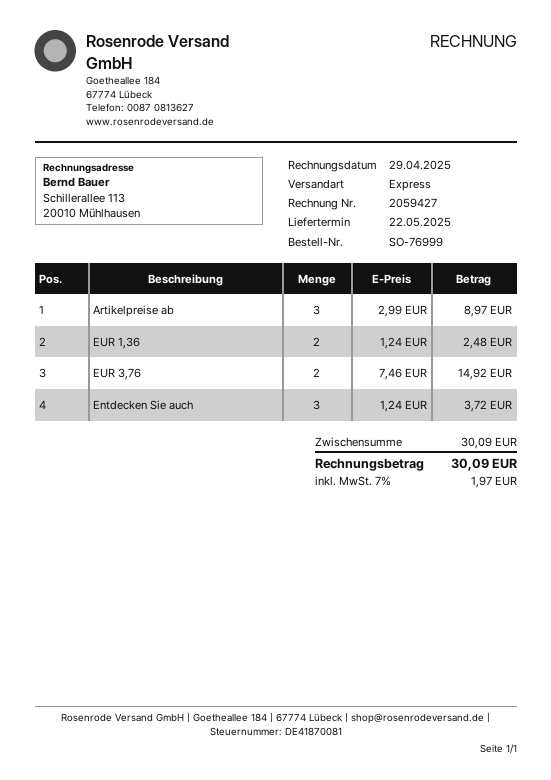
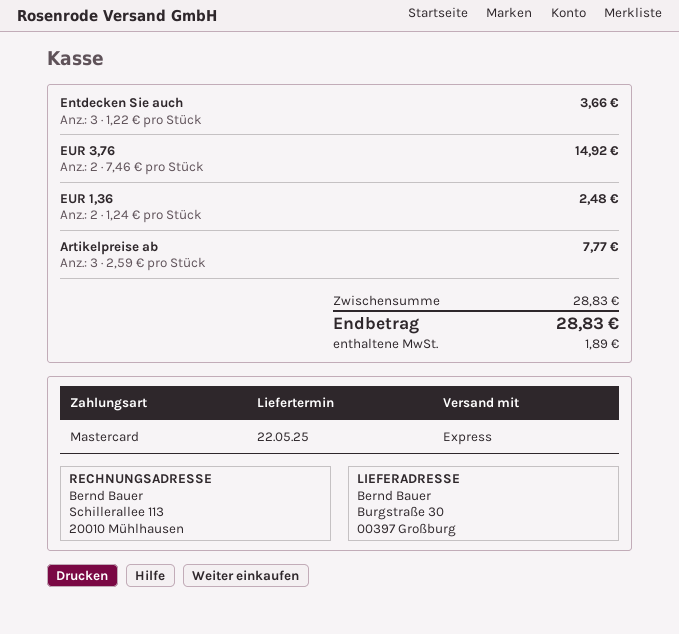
Artikelpreise ab: 3 x 2.99 = 8.97 -> 3 x 2.59 = 7.77
Entdecken Sie auch: 3 x 1.24 = 3.72 -> 3 x 1.22 = 3.66
subtotal: 30.09 -> 28.83
tax: 1.97 -> 1.89
total: 30.09 -> 28.83

